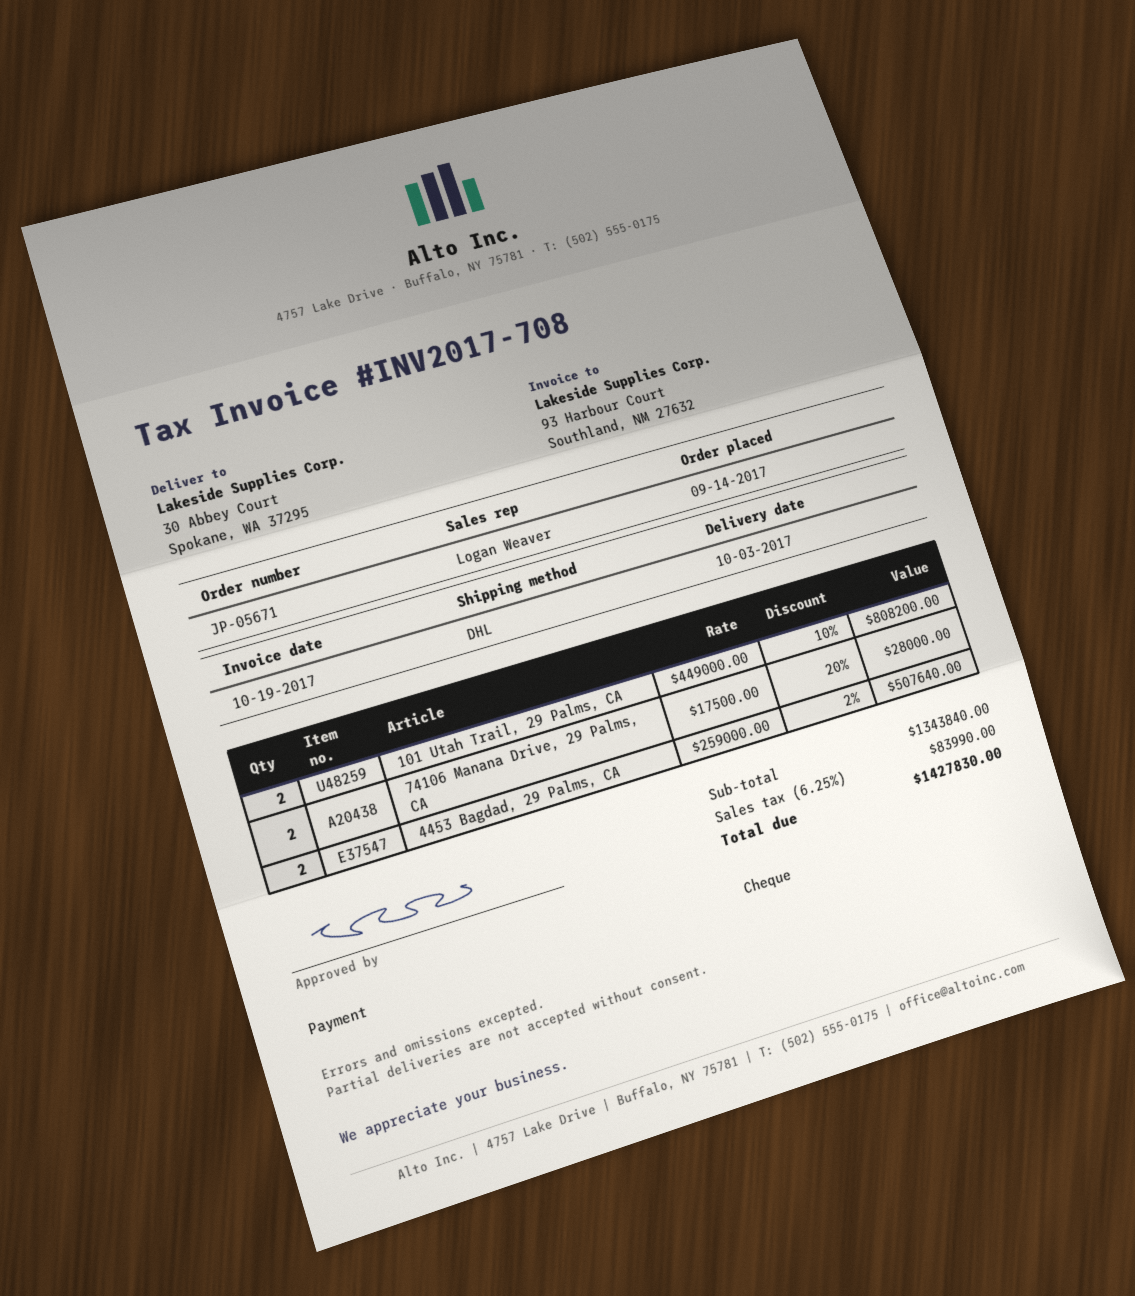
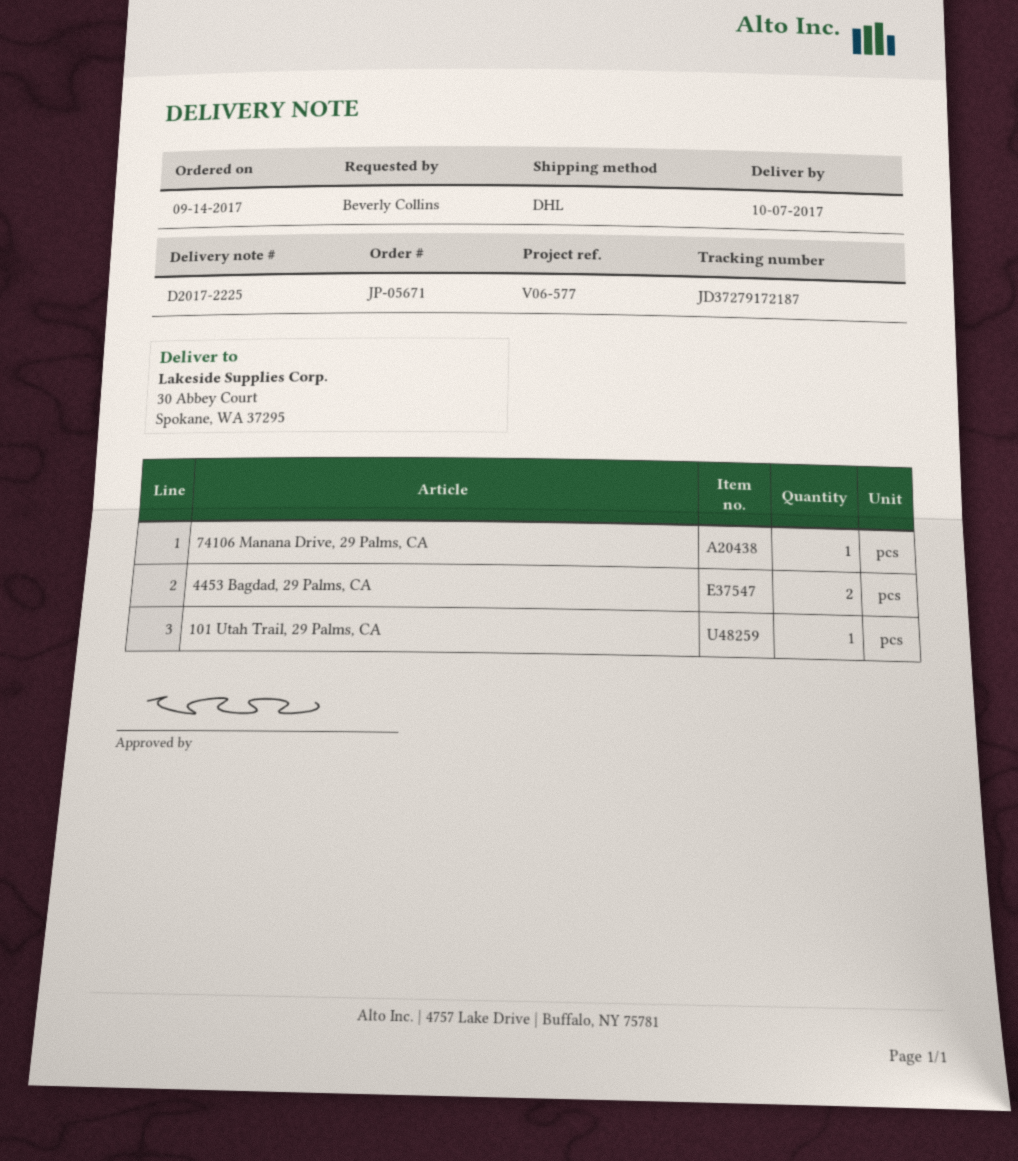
delivery date: 2017-10-03 -> 2017-10-07
101 Utah Trail, 29 Palms, CA: 2 -> 1
74106 Manana Drive, 29 Palms, CA: 2 -> 1

